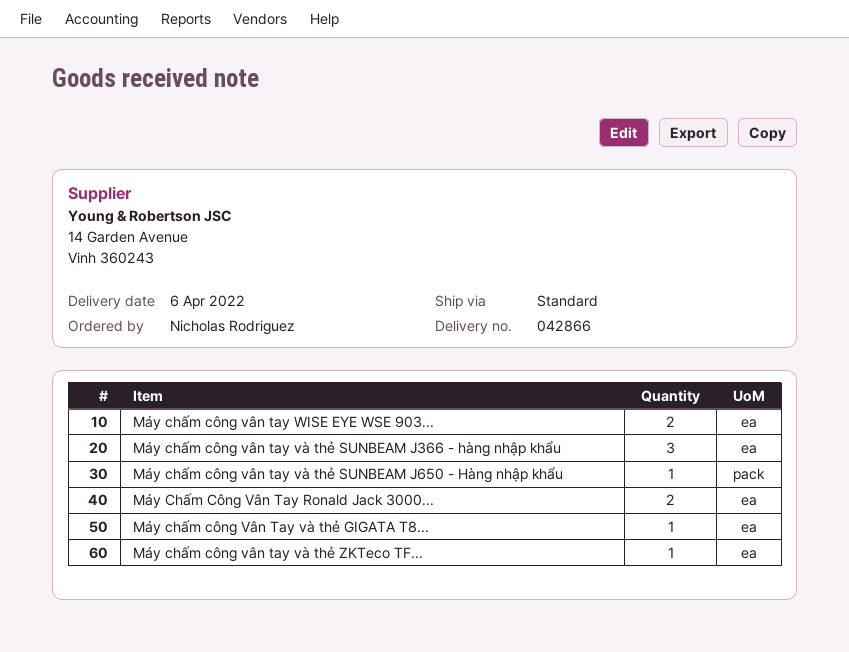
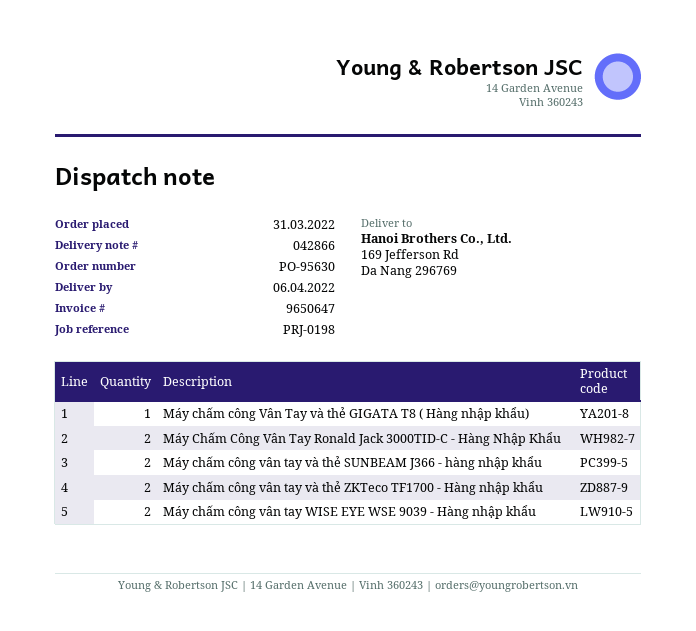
Máy chấm công vân tay và thẻ SUNBEAM J366 - hàng nhập khẩu: 3 -> 2
Máy chấm công vân tay và thẻ SUNBEAM J650 - Hàng nhập khẩu: 1 -> none
Máy chấm công vân tay và thẻ ZKTeco TF...: 1 -> 2

